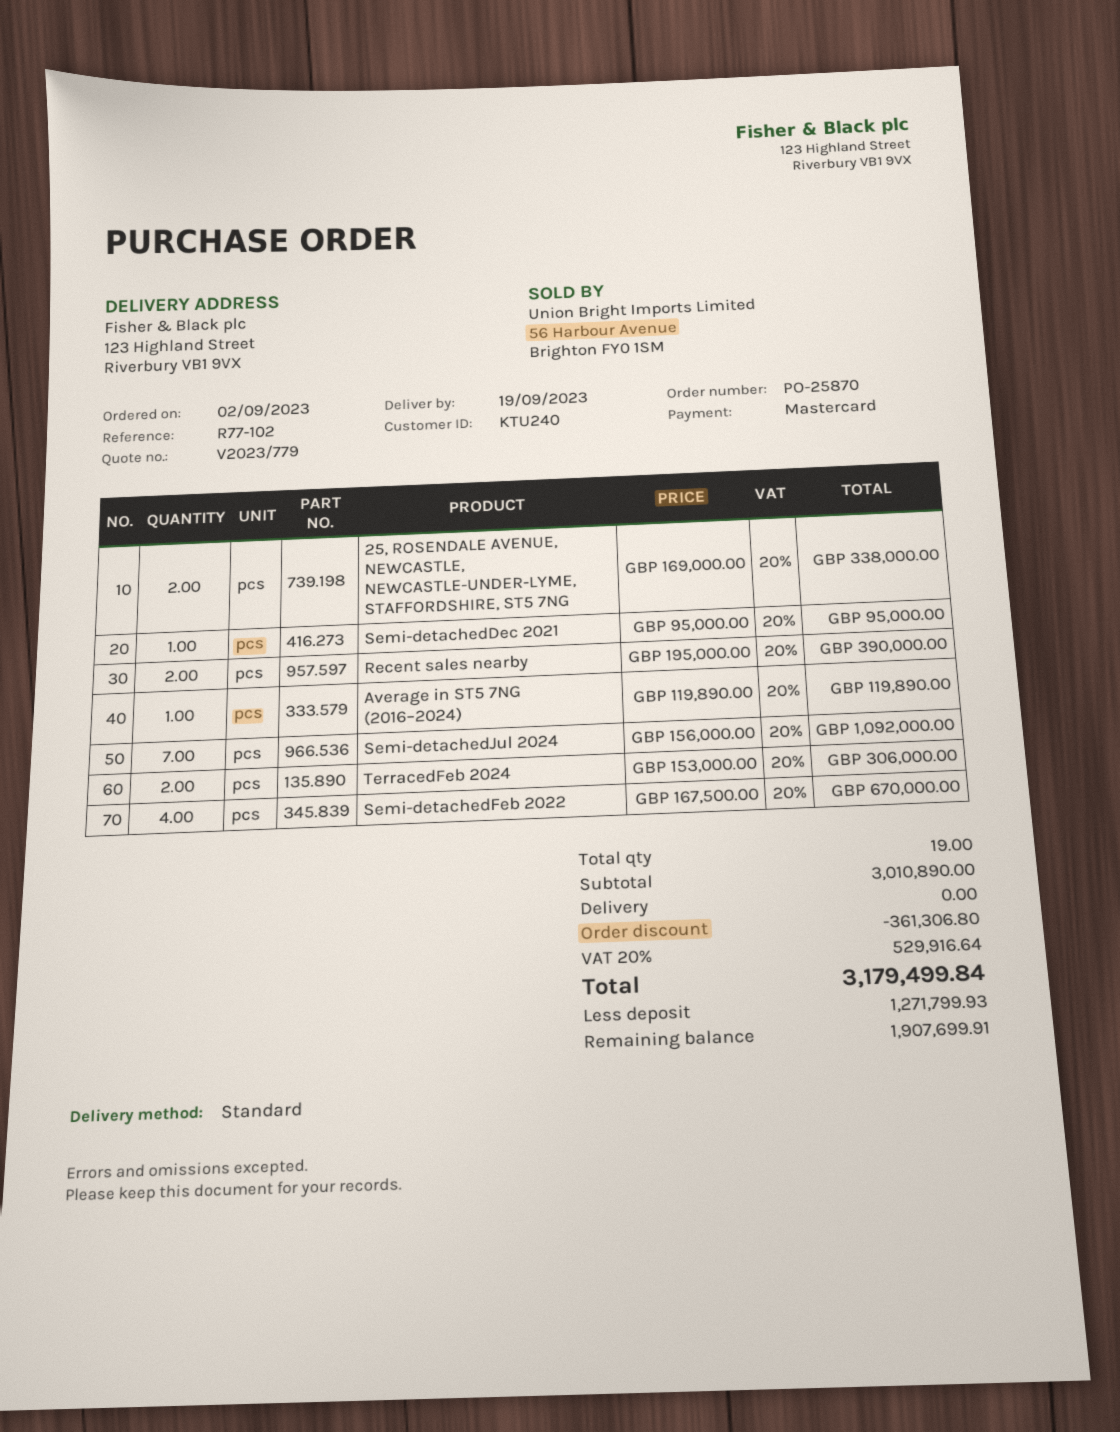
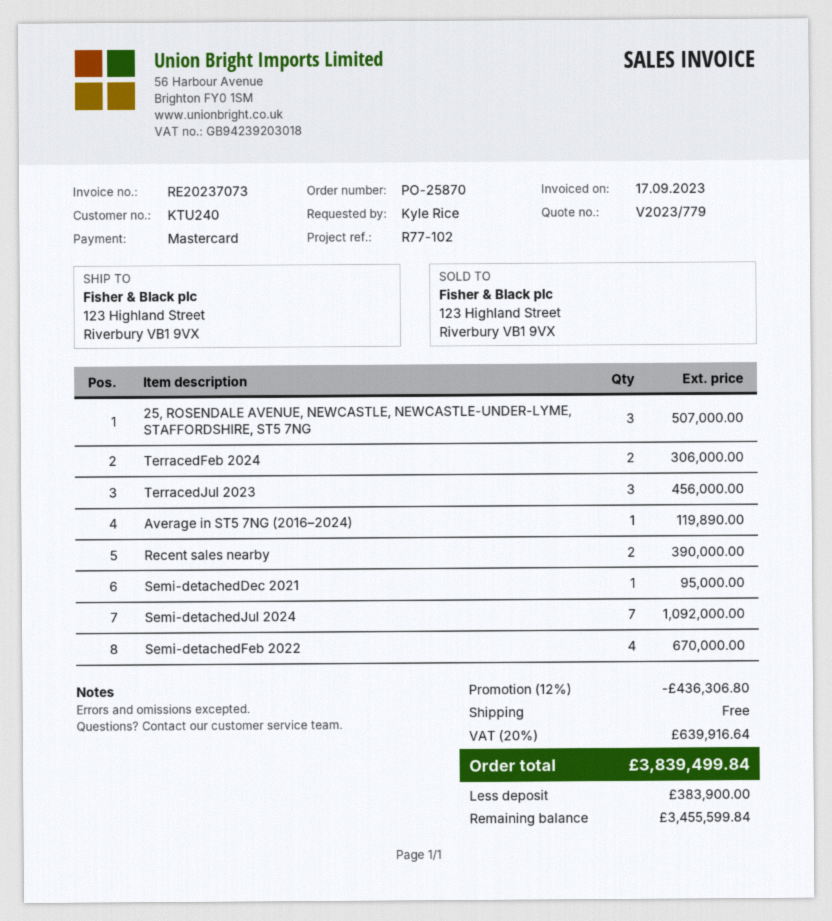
25, ROSENDALE AVENUE, NEWCASTLE, NEWCASTLE-UNDER-LYME, STAFFORDSHIRE, ST5 7NG: 2 for 338000.00 -> 3 for 507000.00
TerracedJul 2023: none -> 3 for 456000.00
discount: 361306.80 -> 436306.80
tax: 20% = 529916.64 -> 20% = 639916.64
total: 3179499.84 -> 3839499.84
deposit: 1271799.93 -> 383900.00
balance: 1907699.91 -> 3455599.84

